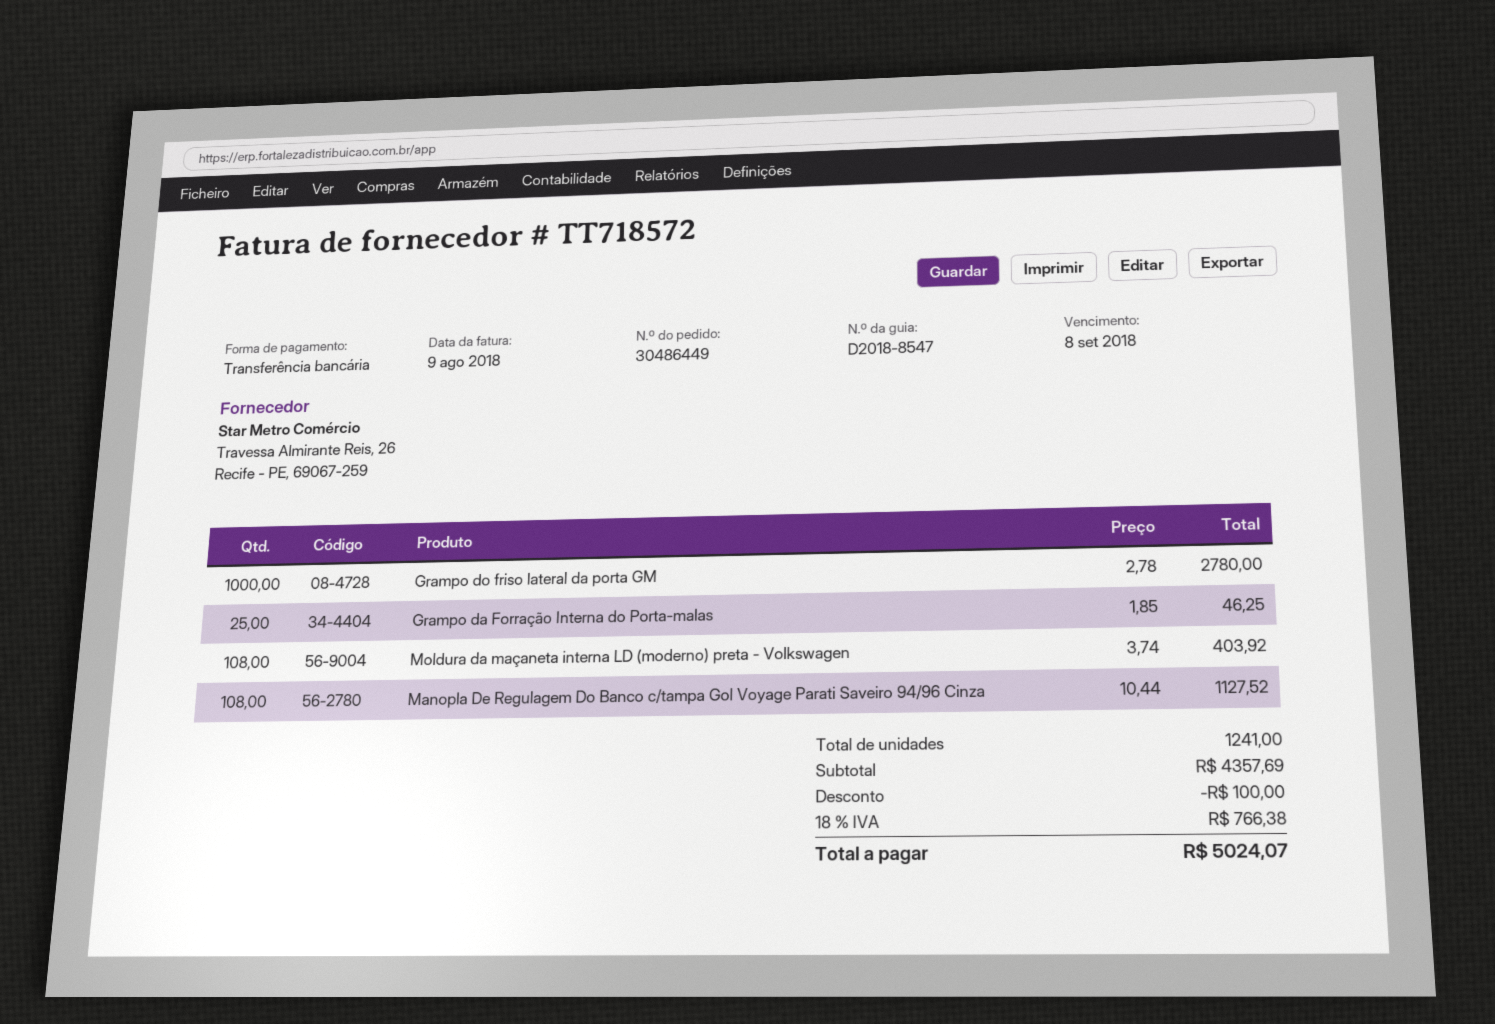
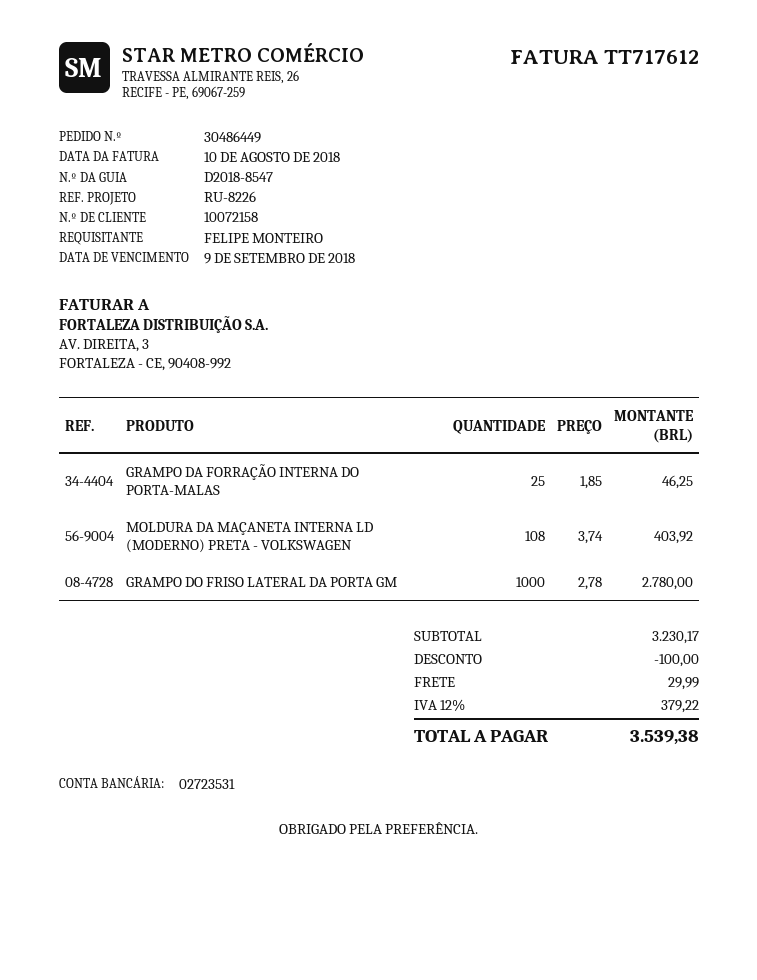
invoice number: TT718572 -> TT717612
invoice date: 2018-08-09 -> 2018-08-10
due date: 2018-09-08 -> 2018-09-09
Manopla De Regulagem Do Banco c/tampa Gol Voyage Parati Saveiro 94/96 Cinza: 108 x 10.44 = 1127.52 -> none
subtotal: 4357.69 -> 3230.17
shipping: none -> 29.99
tax: 18% = 766.38 -> 12% = 379.22
total: 5024.07 -> 3539.38

